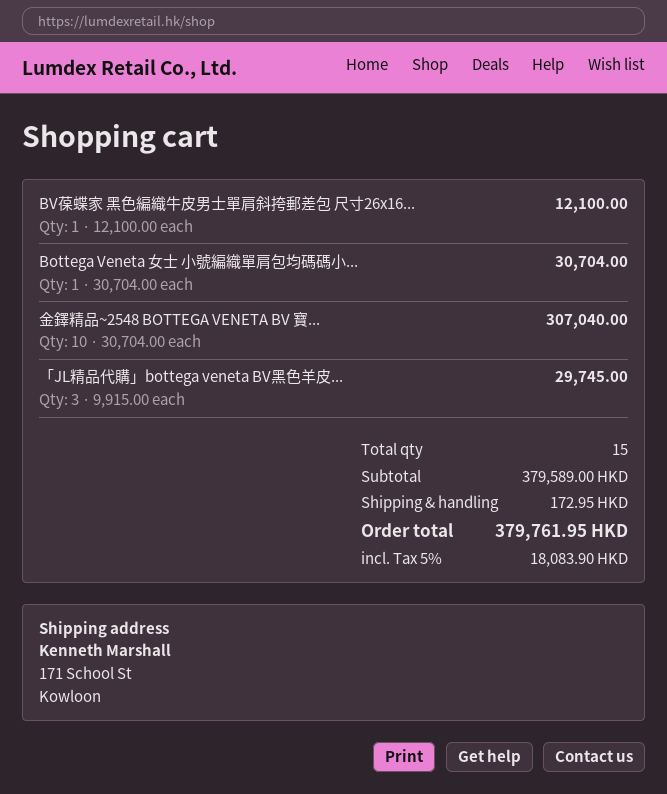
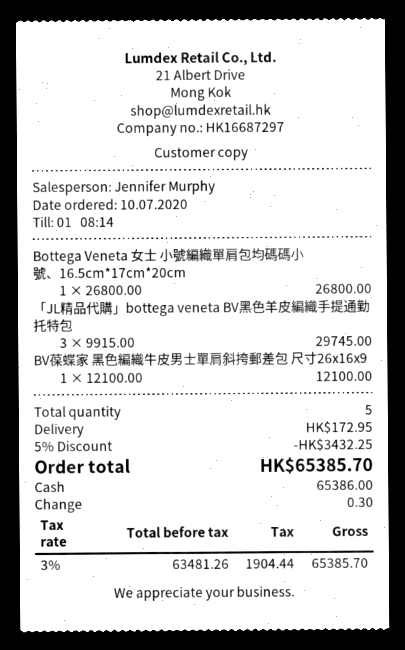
Bottega Veneta 女士 小號編織單肩包均碼碼小...: 1 x 30704.00 = 30704.00 -> 1 x 26800.00 = 26800.00
金鐸精品~2548 BOTTEGA VENETA BV 寶...: 10 x 30704.00 = 307040.00 -> none
total quantity: 15 -> 5
discount: none -> 5% = 3432.25
tax: 5% = 18083.90 -> 3% = 1904.44
total: 379761.95 -> 65385.70

